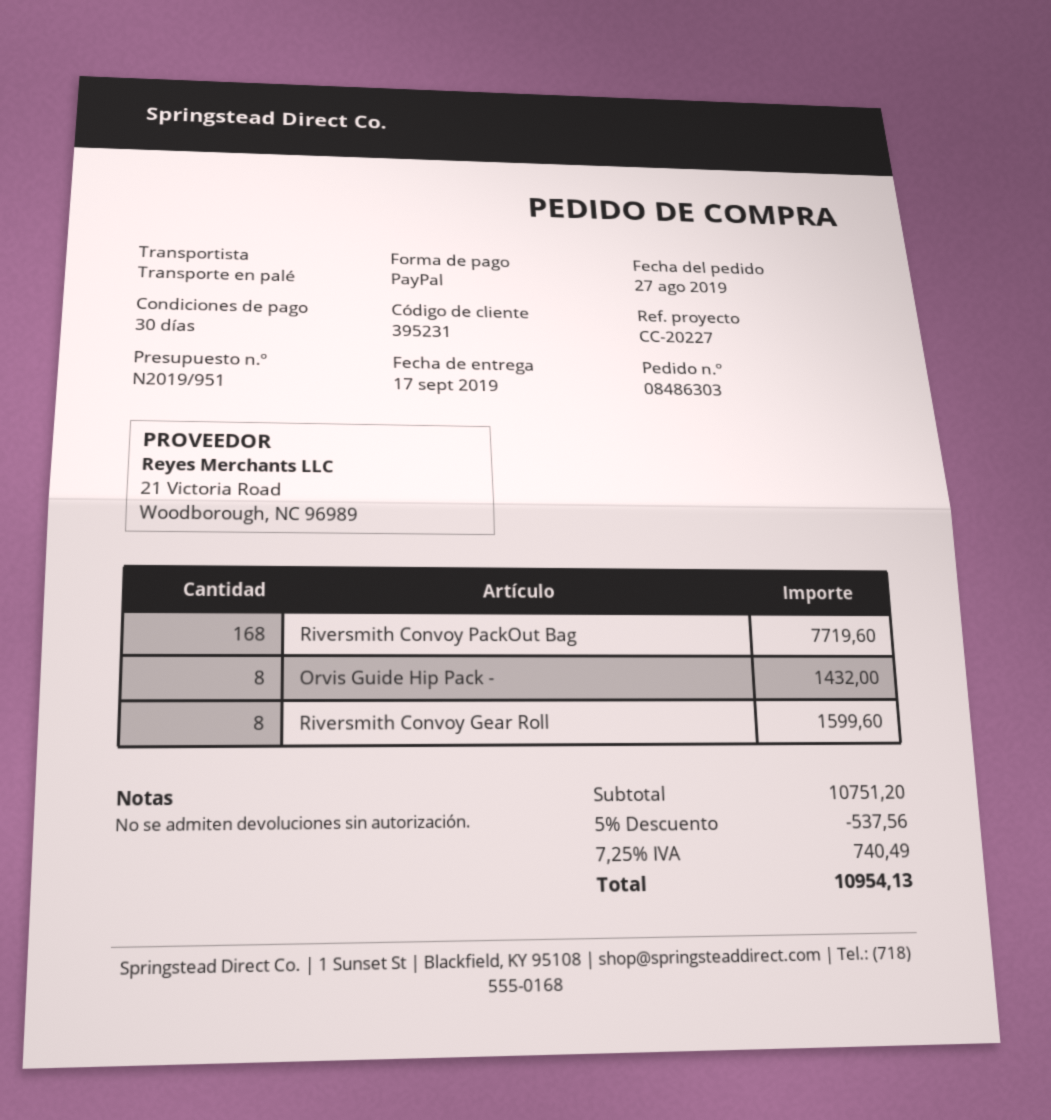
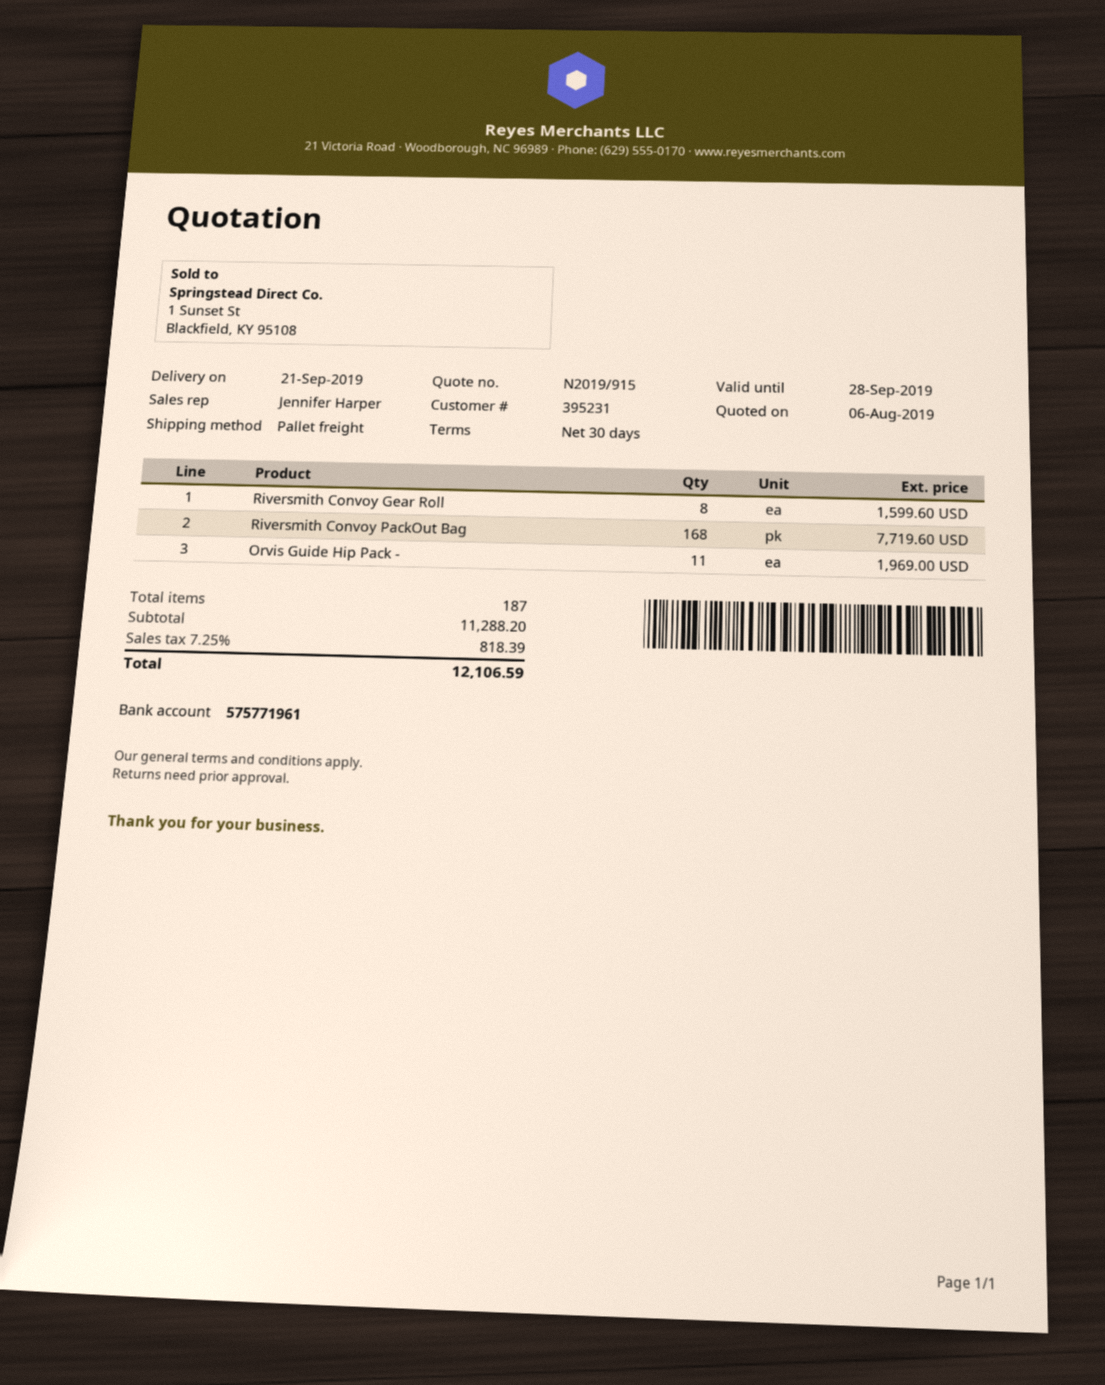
quote number: N2019/951 -> N2019/915
delivery date: 2019-09-17 -> 2019-09-21
Orvis Guide Hip Pack -: 8 for 1432.00 -> 11 for 1969.00
subtotal: 10751.20 -> 11288.20
discount: 5% = 537.56 -> none
tax: 7.25% = 740.49 -> 7.25% = 818.39
total: 10954.13 -> 12106.59

